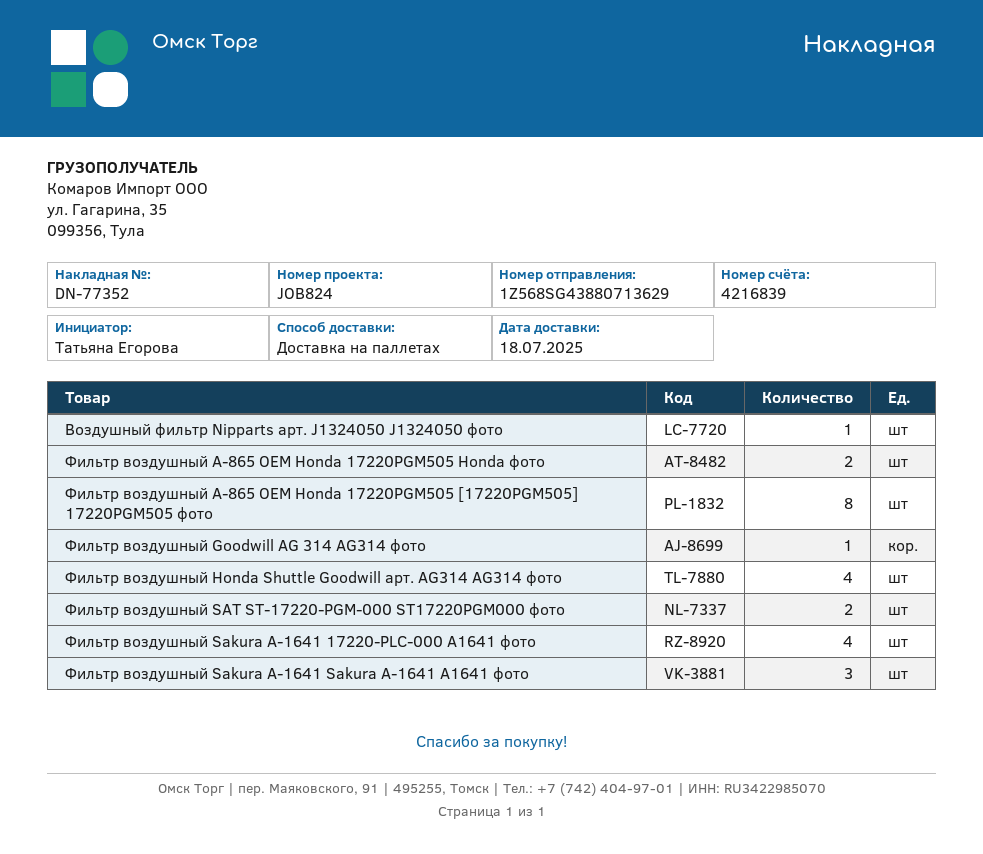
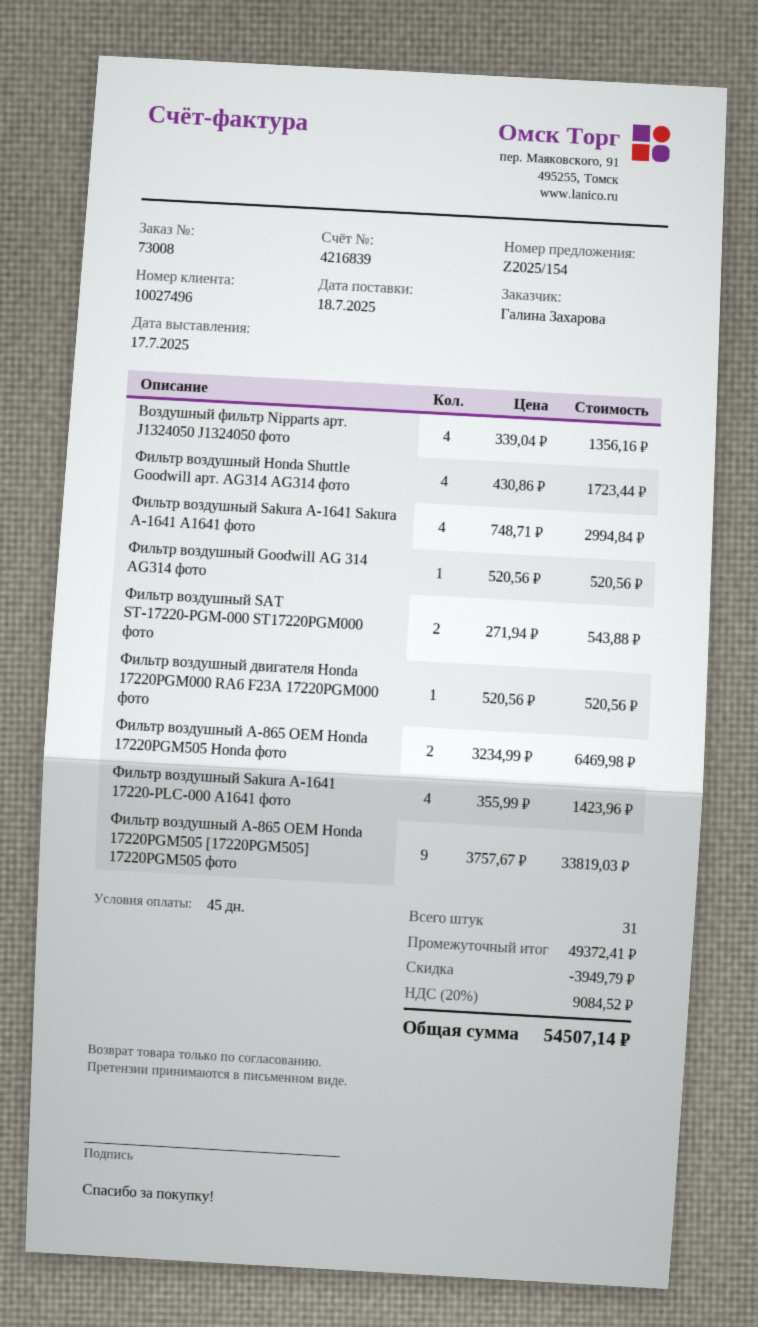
ordered by: Татьяна Егорова -> Галина Захарова
Воздушный фильтр Nipparts арт. J1324050 J1324050 фото: 1 -> 4
Фильтр воздушный A-865 OEM Honda 17220PGM505 [17220PGM505] 17220PGM505 фото: 8 -> 9
Фильтр воздушный Sakura A-1641 Sakura A-1641 A1641 фото: 3 -> 4
Фильтр воздушный двигателя Honda 17220PGM000 RA6 F23A 17220PGM000 фото: none -> 1

